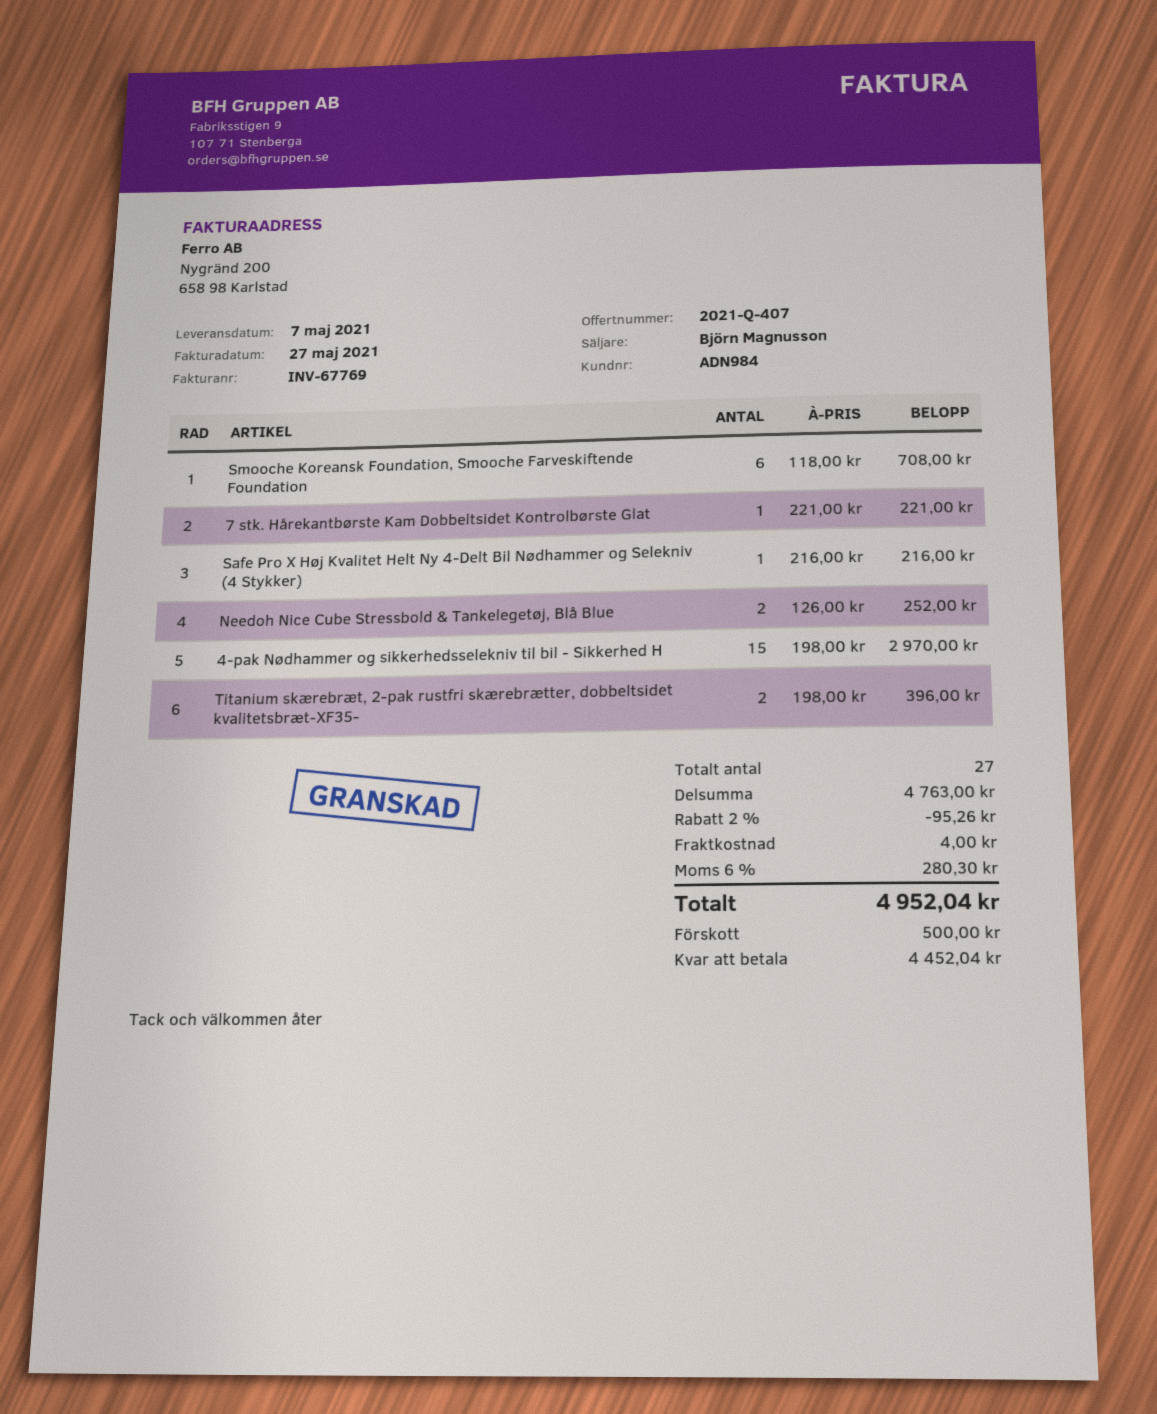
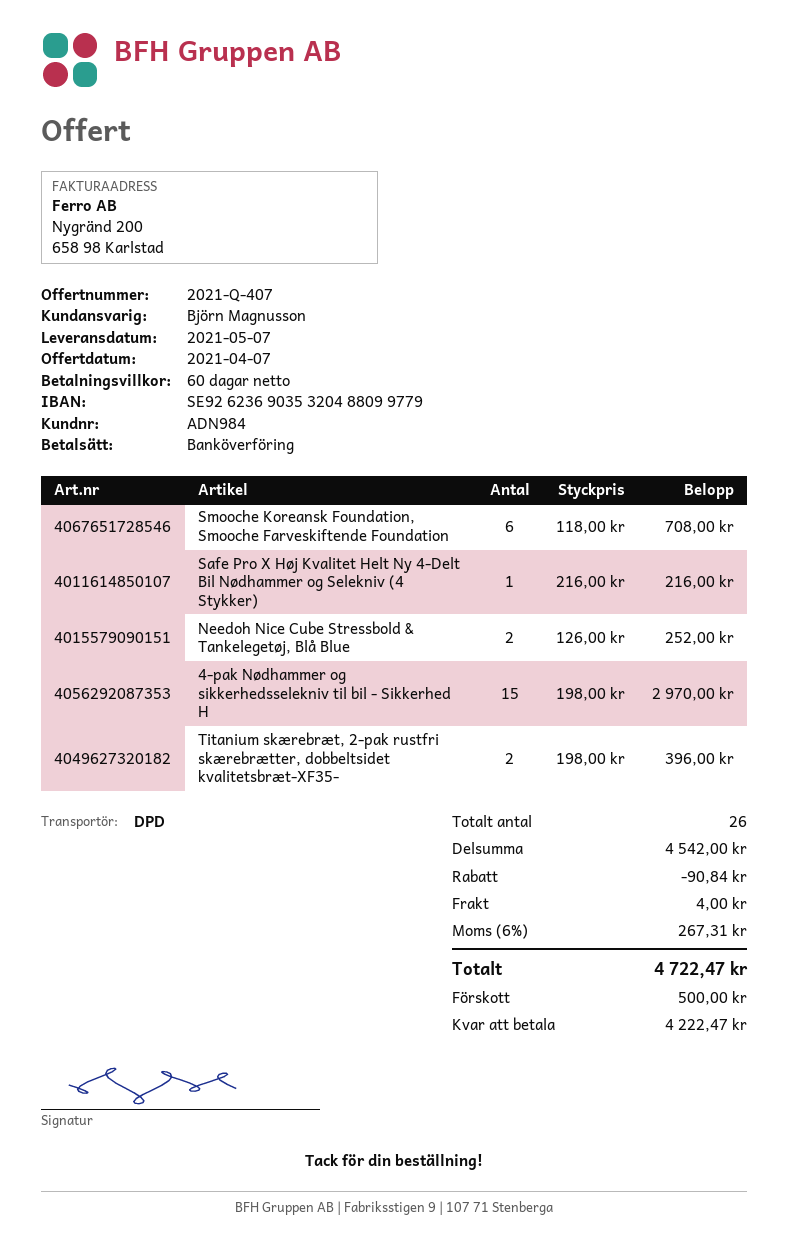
7 stk. Hårekantbørste Kam Dobbeltsidet Kontrolbørste Glat: 1 x 221.00 = 221.00 -> none
total quantity: 27 -> 26
subtotal: 4763.00 -> 4542.00
discount: 95.26 -> 90.84
tax: 6% = 280.30 -> 6% = 267.31
total: 4952.04 -> 4722.47
balance: 4452.04 -> 4222.47

